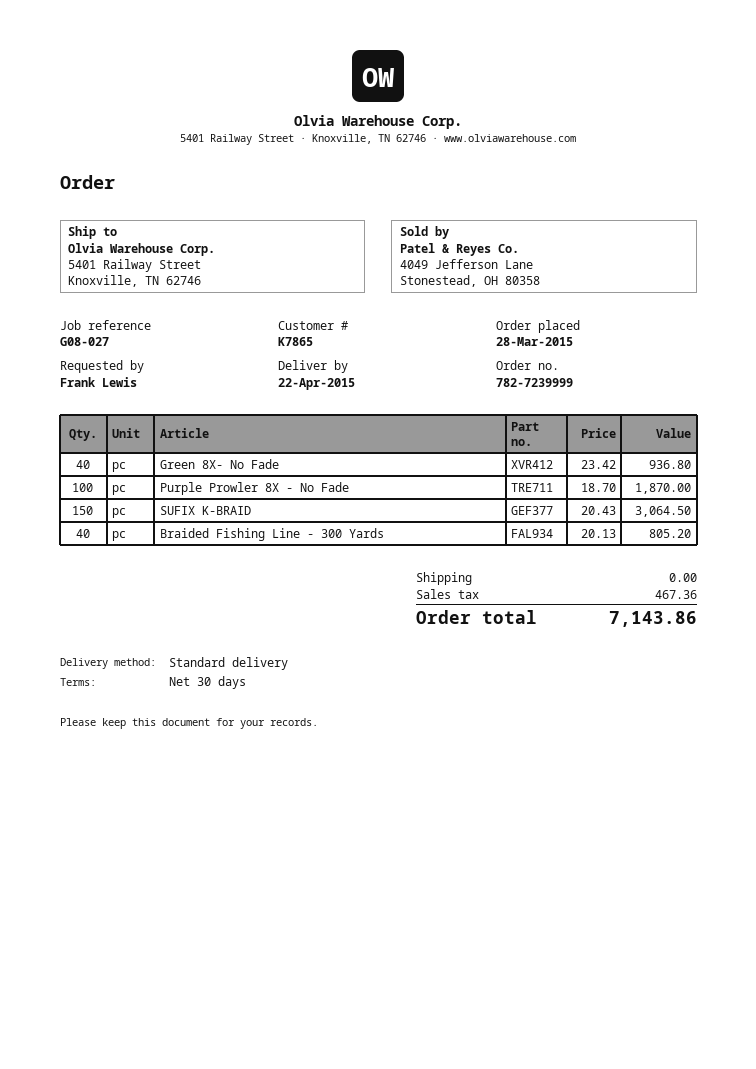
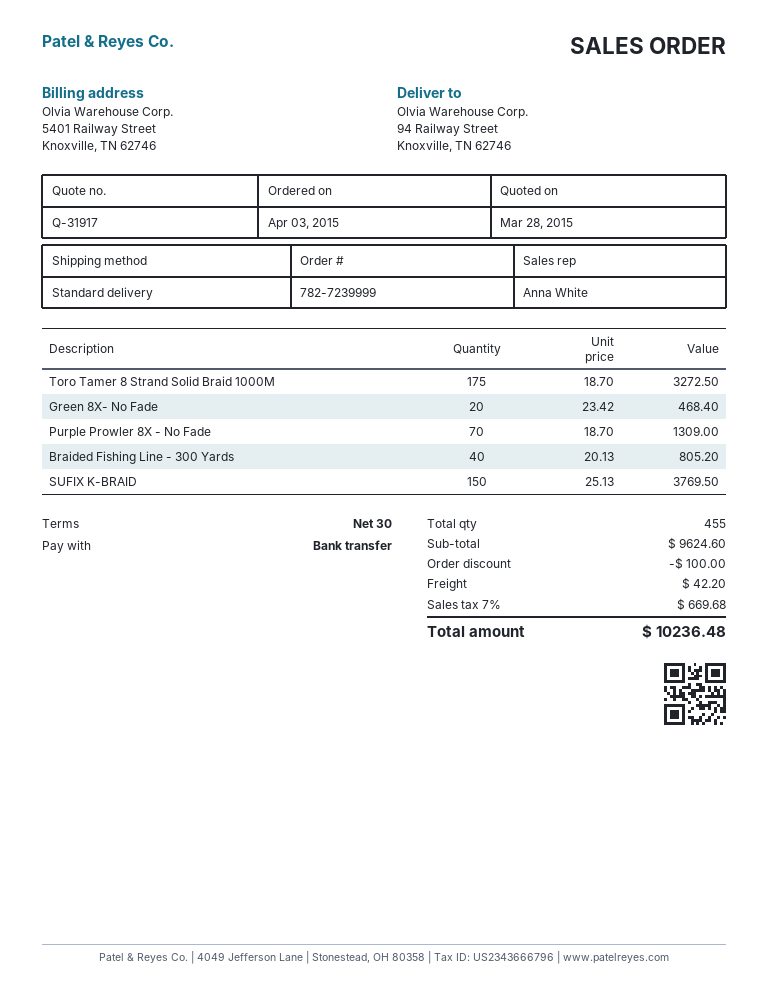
order date: 2015-03-28 -> 2015-04-03
ship to: 5401 Railway Street, Knoxville, TN 62746 -> 94 Railway Street, Knoxville, TN 62746
Green 8X- No Fade: 40 x 23.42 = 936.80 -> 20 x 23.42 = 468.40
Purple Prowler 8X - No Fade: 100 x 18.70 = 1870.00 -> 70 x 18.70 = 1309.00
SUFIX K-BRAID: 150 x 20.43 = 3064.50 -> 150 x 25.13 = 3769.50
Toro Tamer 8 Strand Solid Braid 1000M: none -> 175 x 18.70 = 3272.50
discount: none -> 100.00
shipping: 0.00 -> 42.20
tax: 467.36 -> 669.68
total: 7143.86 -> 10236.48

